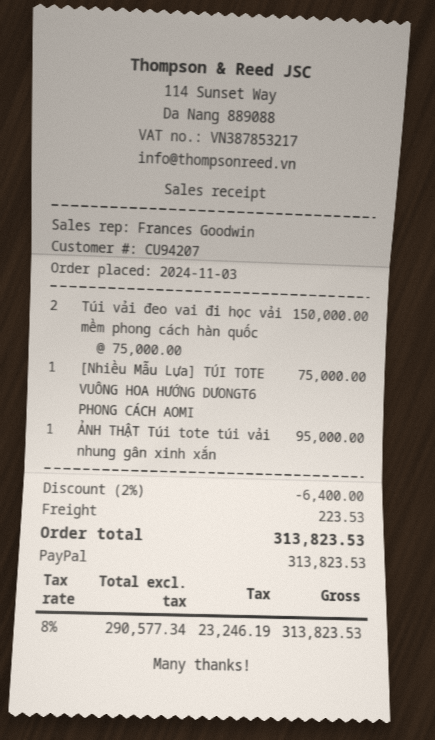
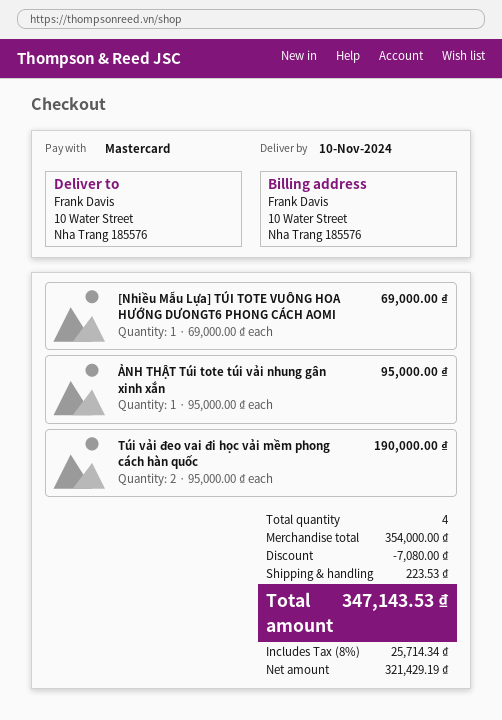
payment method: PayPal -> Mastercard
Túi vải đeo vai đi học vải mềm phong cách hàn quốc: 2 x 75000.00 = 150000.00 -> 2 x 95000.00 = 190000.00
[Nhiều Mẫu Lựa] TÚI TOTE VUÔNG HOA HƯỚNG DƯONGT6 PHONG CÁCH AOMI: 1 x 75000.00 = 75000.00 -> 1 x 69000.00 = 69000.00
discount: 6400.00 -> 7080.00
net: 290577.34 -> 321429.19
tax: 8% = 23246.19 -> 8% = 25714.34
total: 313823.53 -> 347143.53

